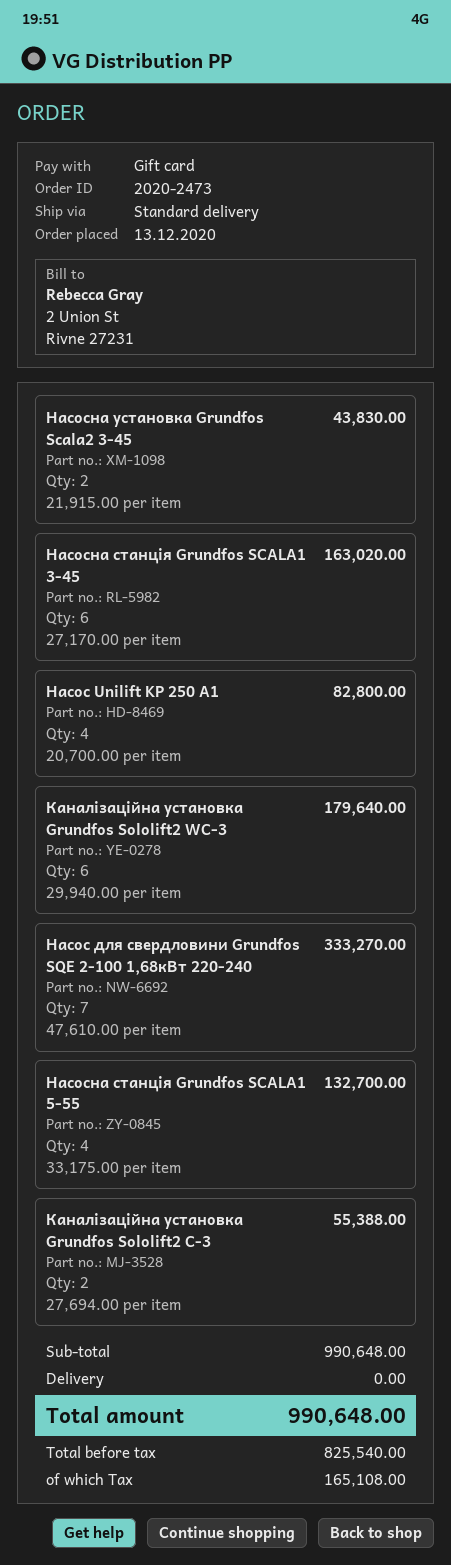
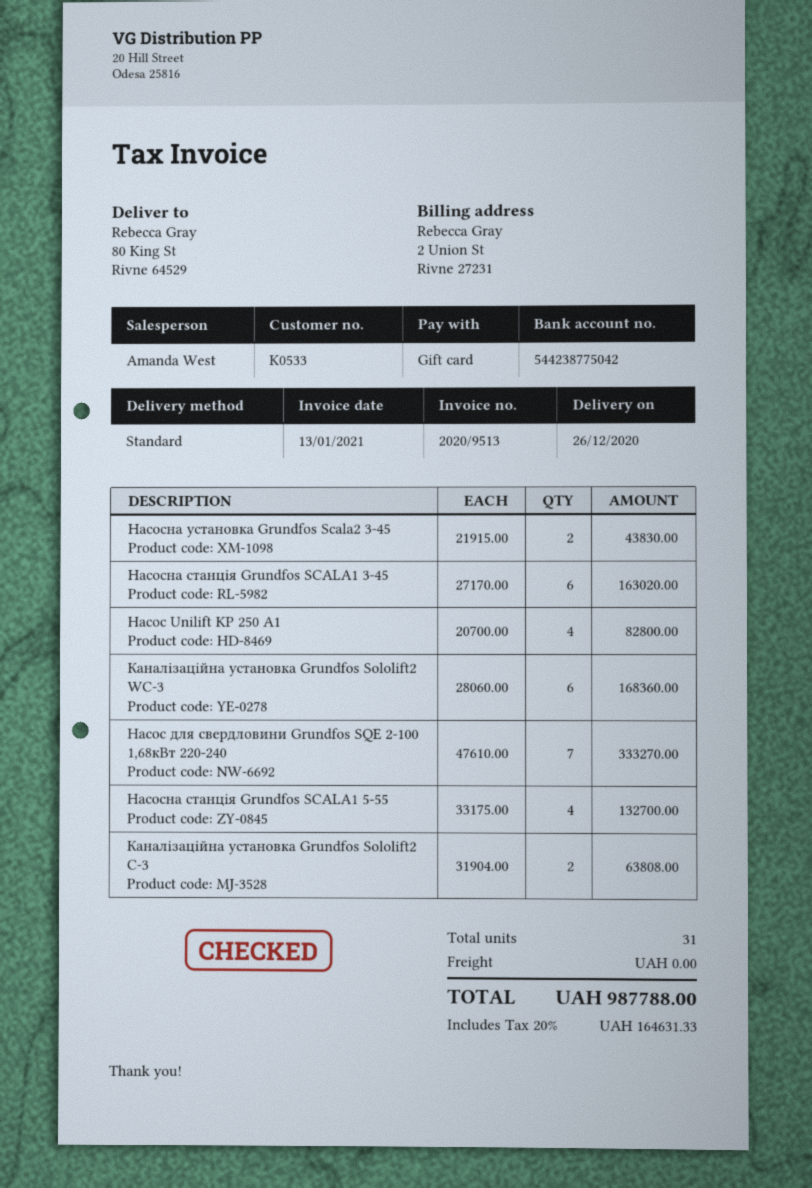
Каналізаційна установка Grundfos Sololift2 WC-3: 6 x 29940.00 = 179640.00 -> 6 x 28060.00 = 168360.00
Каналізаційна установка Grundfos Sololift2 C-3: 2 x 27694.00 = 55388.00 -> 2 x 31904.00 = 63808.00
tax: 165108.00 -> 164631.33
total: 990648.00 -> 987788.00

